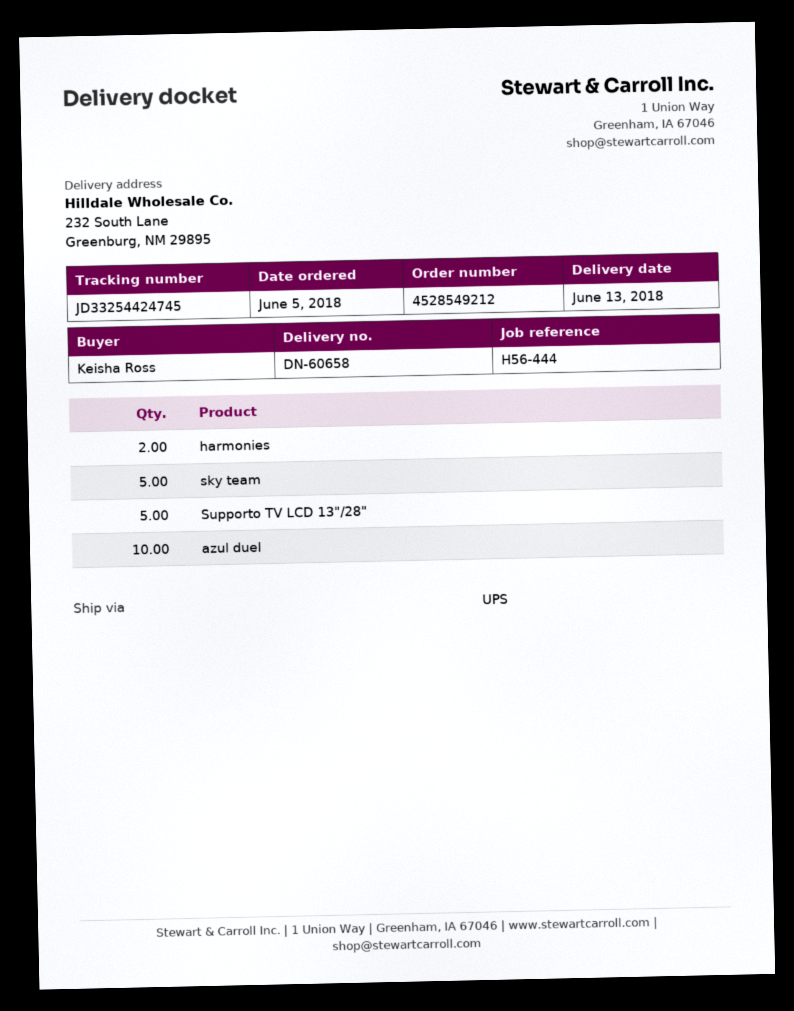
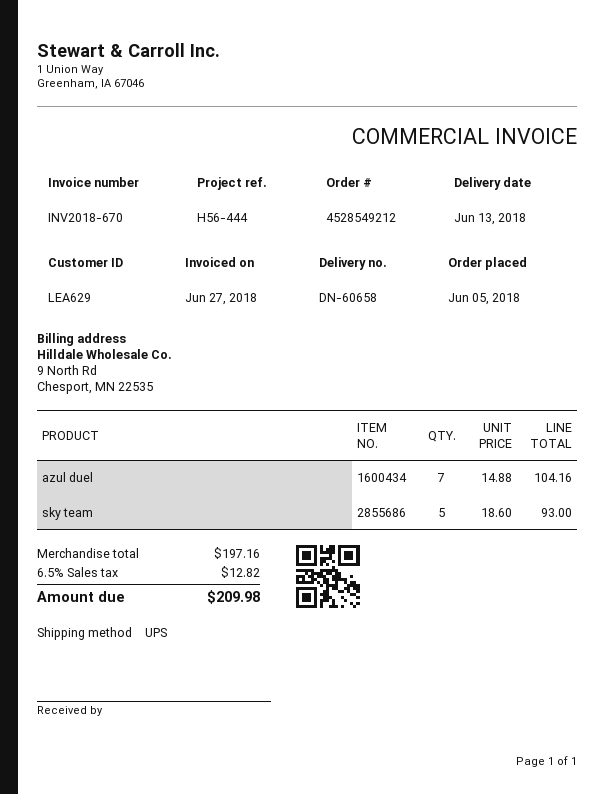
harmonies: 2 -> none
Supporto TV LCD 13"/28": 5 -> none
azul duel: 10 -> 7

